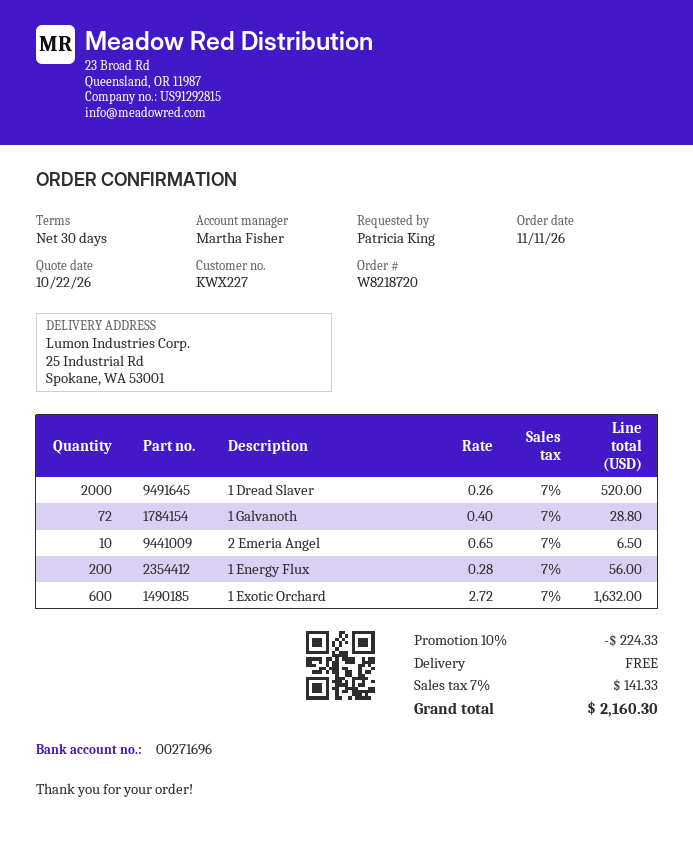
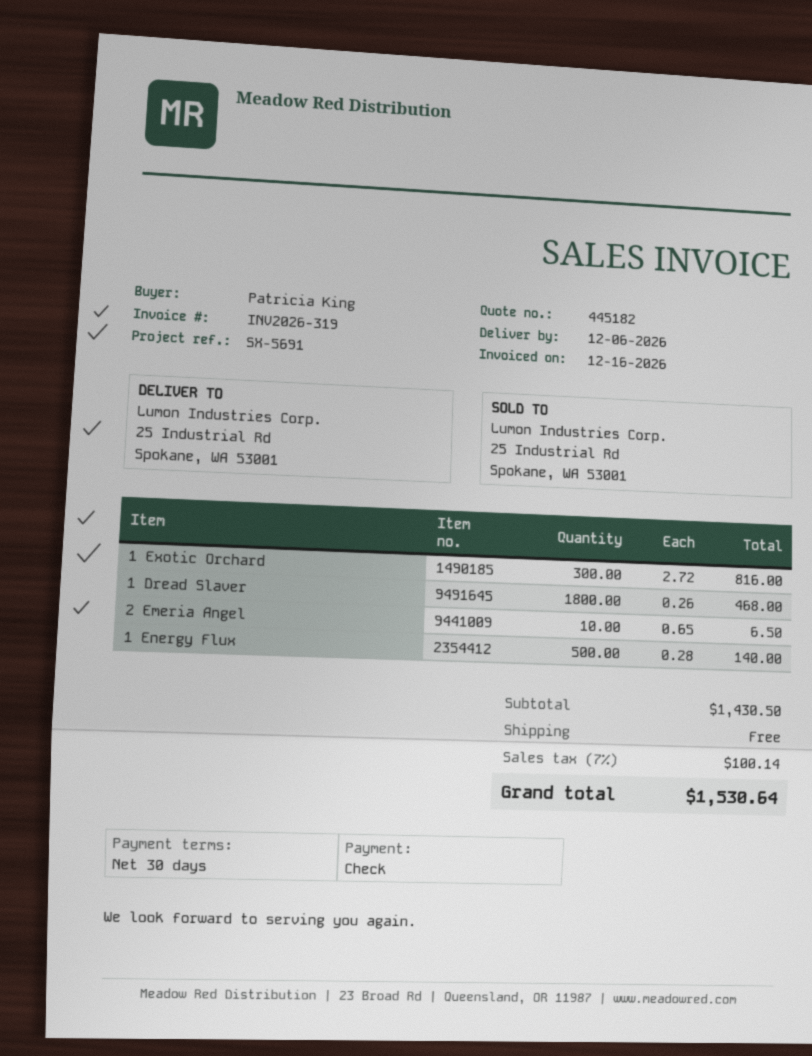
1 Dread Slaver: 2000 x 0.26 = 520.00 -> 1800 x 0.26 = 468.00
1 Galvanoth: 72 x 0.40 = 28.80 -> none
1 Energy Flux: 200 x 0.28 = 56.00 -> 500 x 0.28 = 140.00
1 Exotic Orchard: 600 x 2.72 = 1632.00 -> 300 x 2.72 = 816.00
discount: 10% = 224.33 -> none
tax: 7% = 141.33 -> 7% = 100.14
total: 2160.30 -> 1530.64

